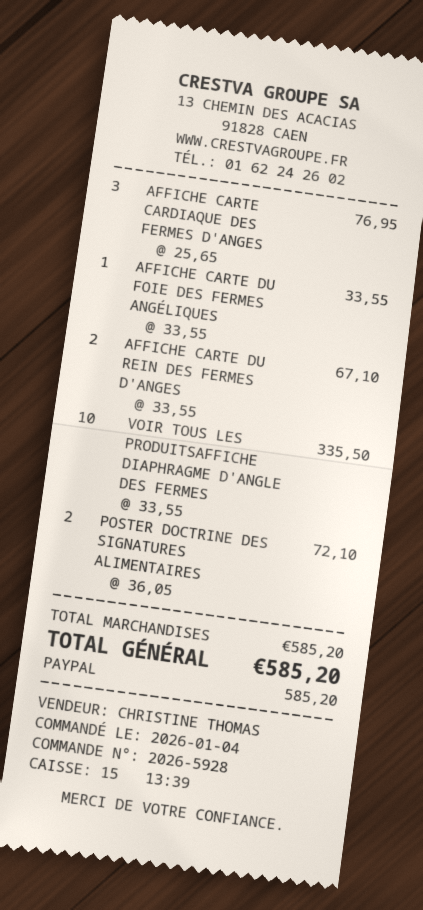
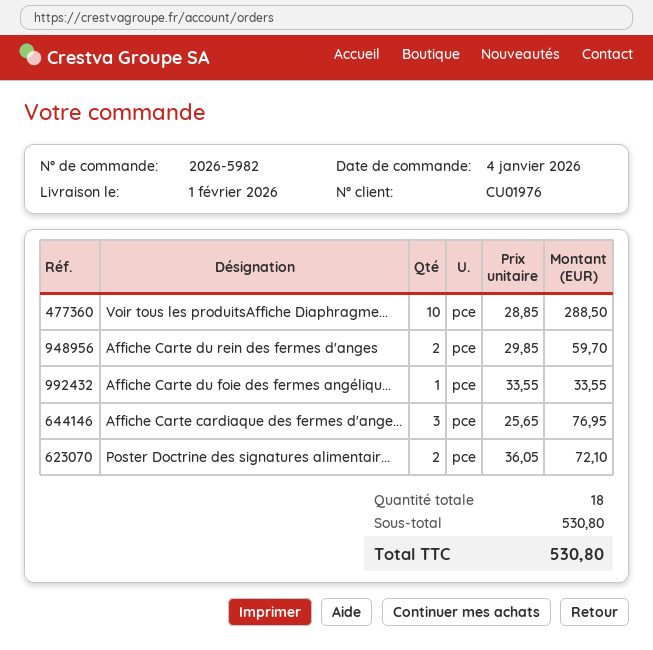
order number: 2026-5928 -> 2026-5982
AFFICHE CARTE DU REIN DES FERMES D'ANGES: 2 x 33.55 = 67.10 -> 2 x 29.85 = 59.70
VOIR TOUS LES PRODUITSAFFICHE DIAPHRAGME D'ANGLE DES FERMES: 10 x 33.55 = 335.50 -> 10 x 28.85 = 288.50
subtotal: 585.20 -> 530.80
total: 585.20 -> 530.80

